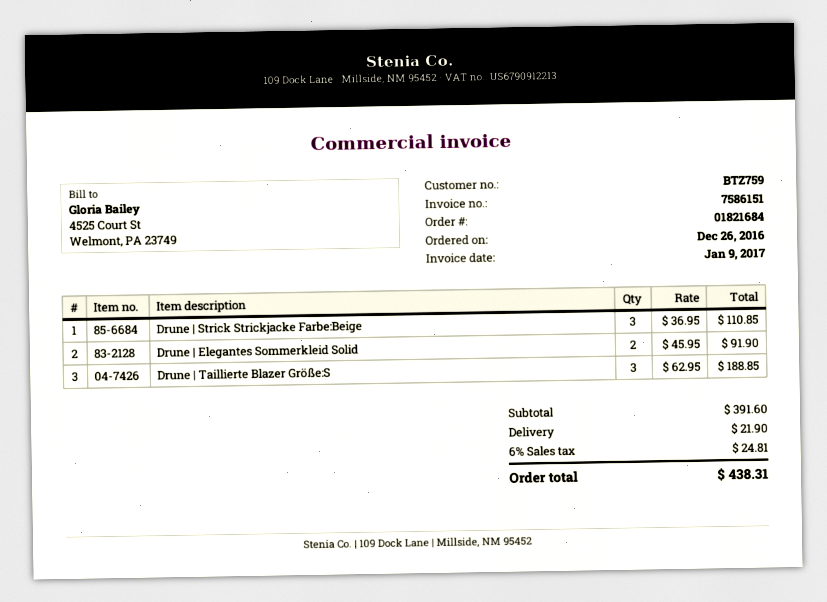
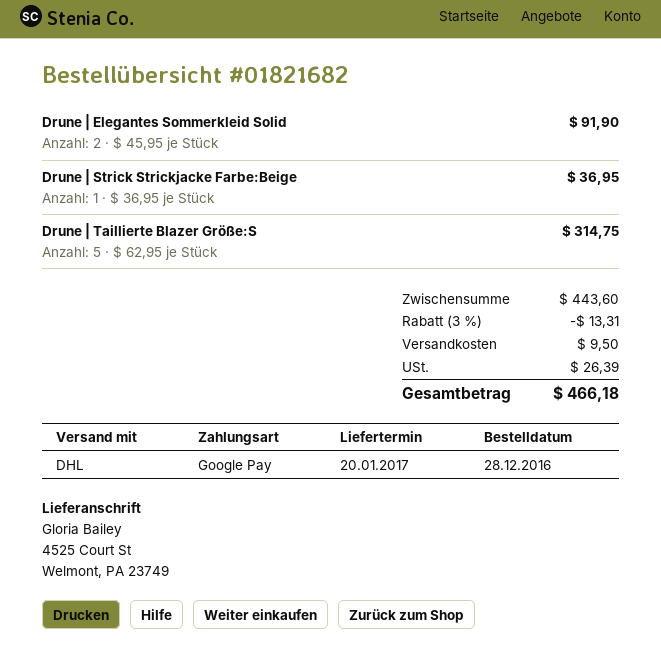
order number: 01821684 -> 01821682
order date: 2016-12-26 -> 2016-12-28
Drune | Strick Strickjacke Farbe:Beige: 3 x 36.95 = 110.85 -> 1 x 36.95 = 36.95
Drune | Taillierte Blazer Größe:S: 3 x 62.95 = 188.85 -> 5 x 62.95 = 314.75
subtotal: 391.60 -> 443.60
discount: none -> 3% = 13.31
shipping: 21.90 -> 9.50
tax: 24.81 -> 26.39
total: 438.31 -> 466.18

